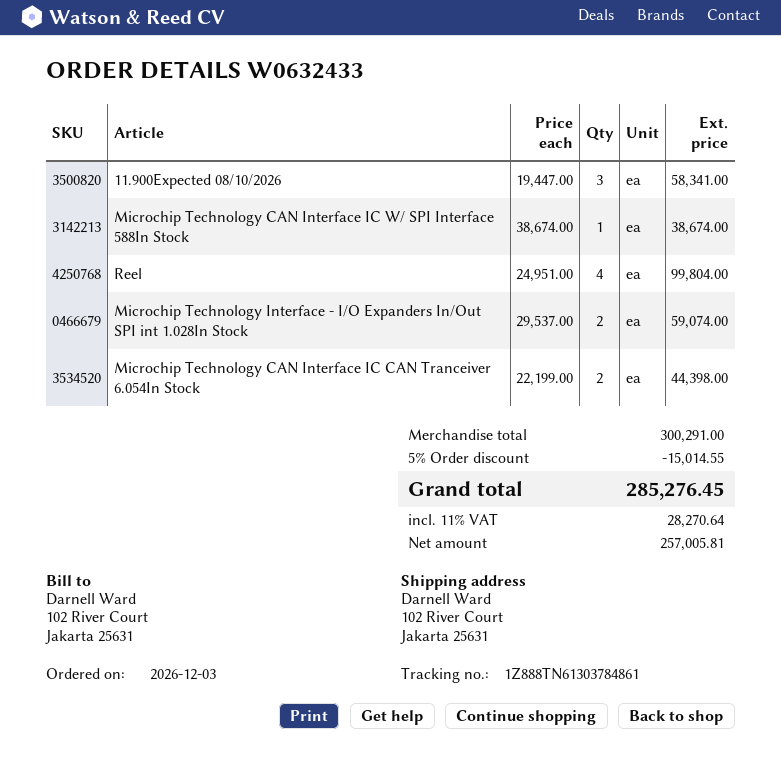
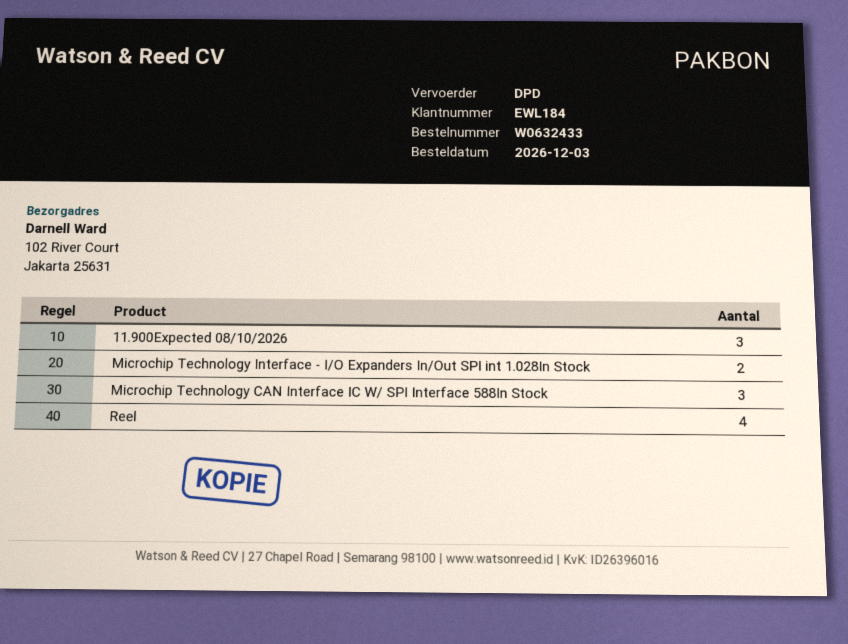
Microchip Technology CAN Interface IC W/ SPI Interface 588In Stock: 1 -> 3
Microchip Technology CAN Interface IC CAN Tranceiver 6.054In Stock: 2 -> none

